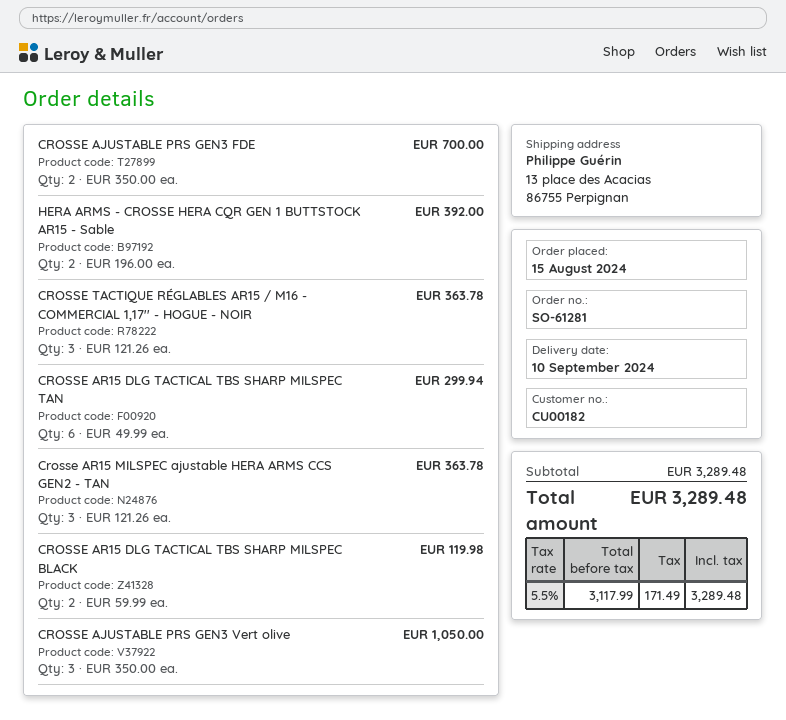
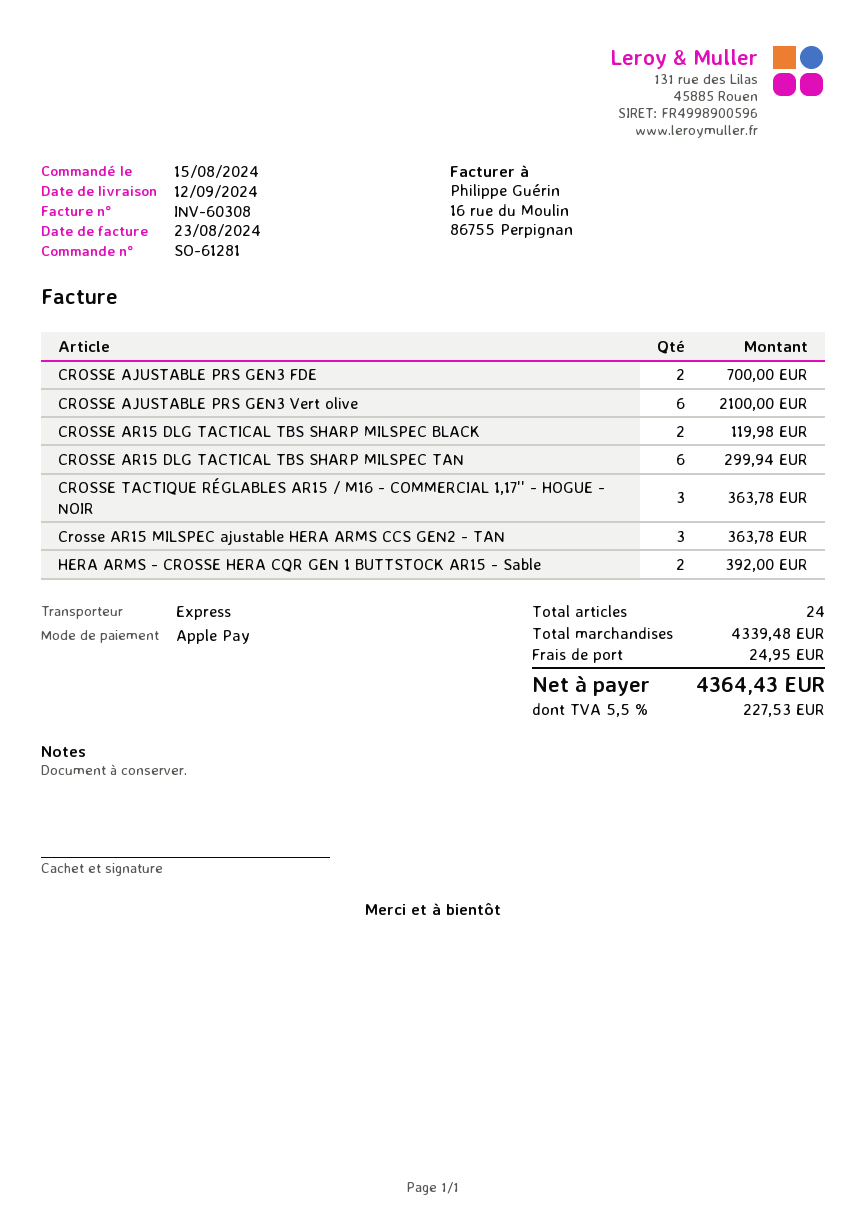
delivery date: 2024-09-10 -> 2024-09-12
CROSSE AJUSTABLE PRS GEN3 Vert olive: 3 for 1050.00 -> 6 for 2100.00
subtotal: 3289.48 -> 4339.48
shipping: none -> 24.95
tax: 5.5% = 171.49 -> 5.5% = 227.53
total: 3289.48 -> 4364.43

